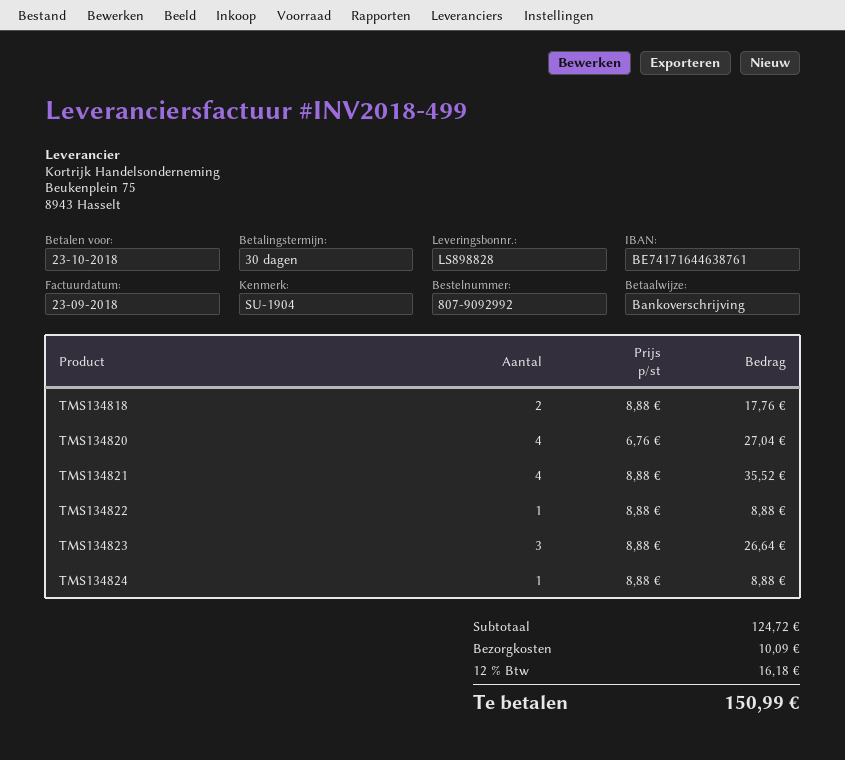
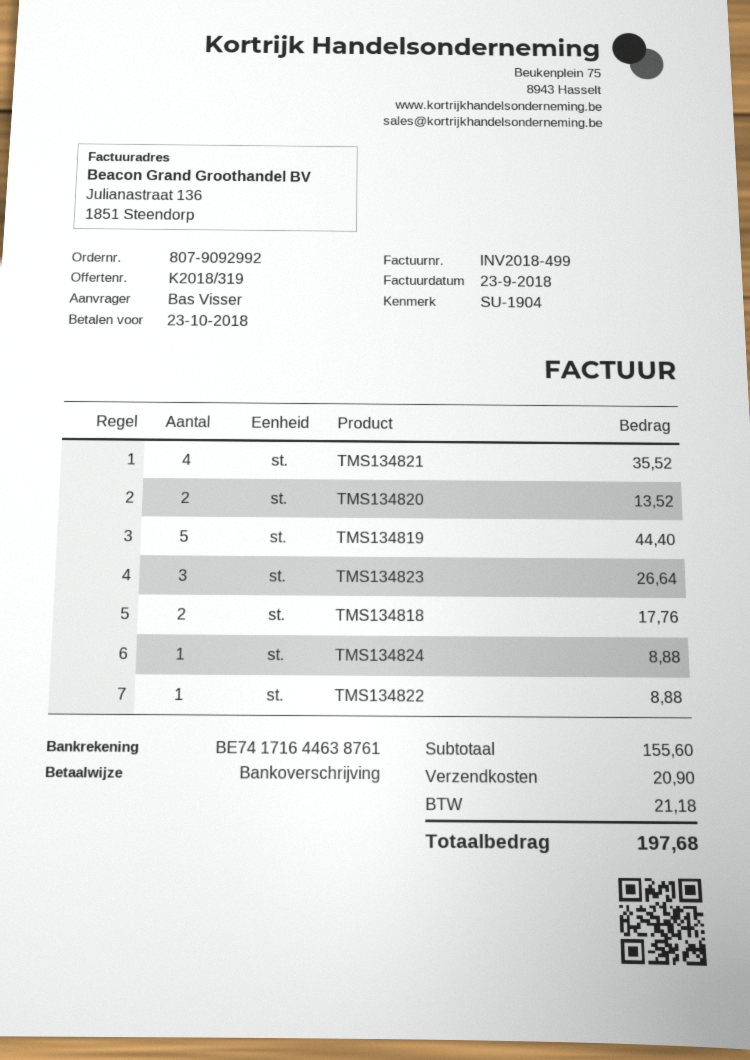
TMS134820: 4 for 27.04 -> 2 for 13.52
TMS134819: none -> 5 for 44.40
subtotal: 124.72 -> 155.60
shipping: 10.09 -> 20.90
tax: 16.18 -> 21.18
total: 150.99 -> 197.68

